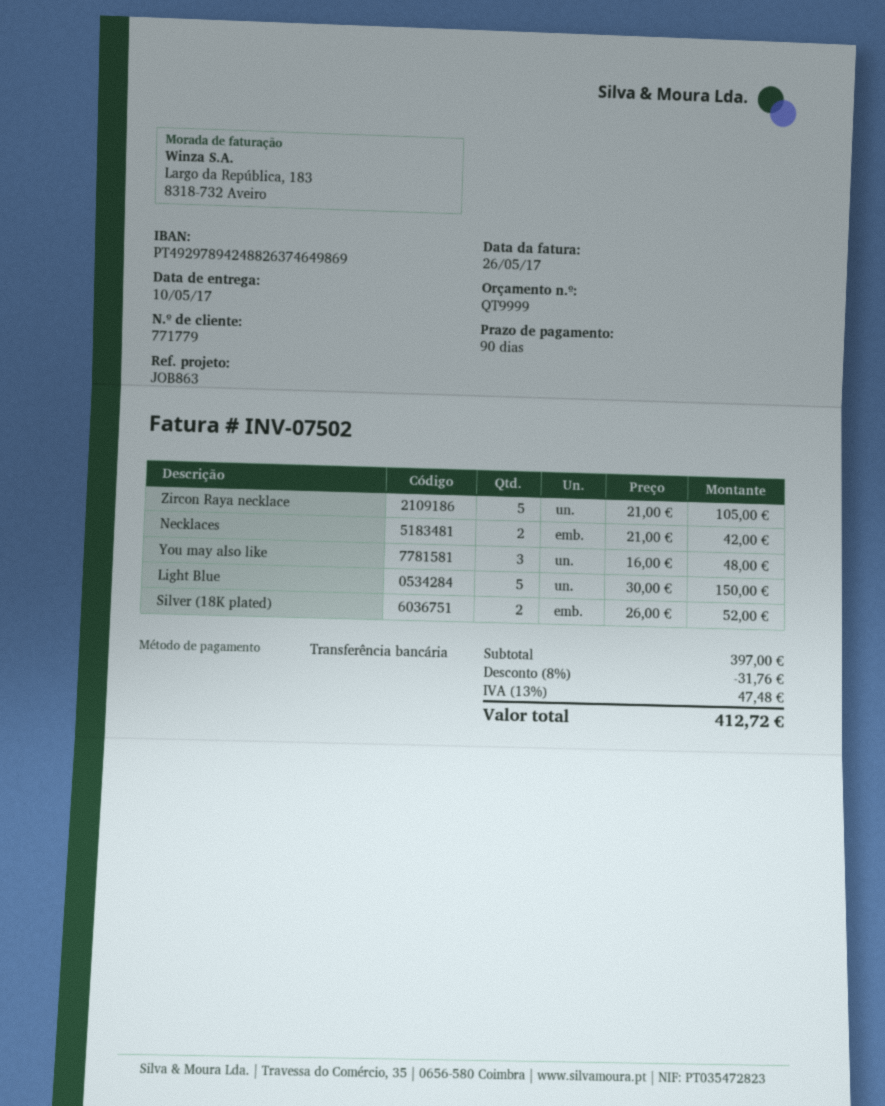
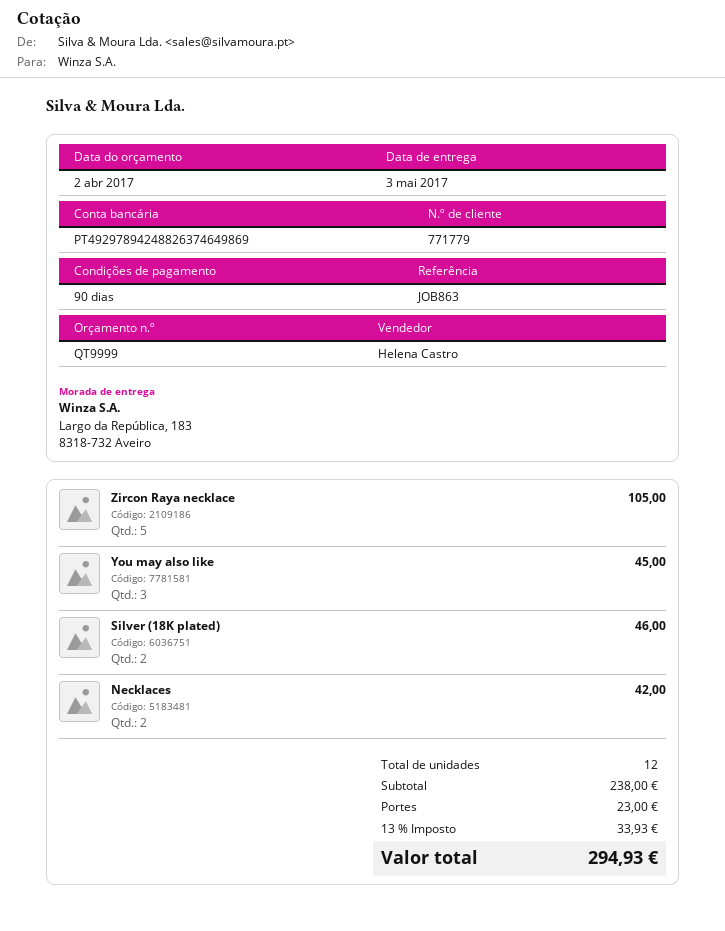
delivery date: 2017-05-10 -> 2017-05-03
You may also like: 3 for 48.00 -> 3 for 45.00
Light Blue: 5 for 150.00 -> none
Silver (18K plated): 2 for 52.00 -> 2 for 46.00
subtotal: 397.00 -> 238.00
discount: 8% = 31.76 -> none
shipping: none -> 23.00
tax: 13% = 47.48 -> 13% = 33.93
total: 412.72 -> 294.93

